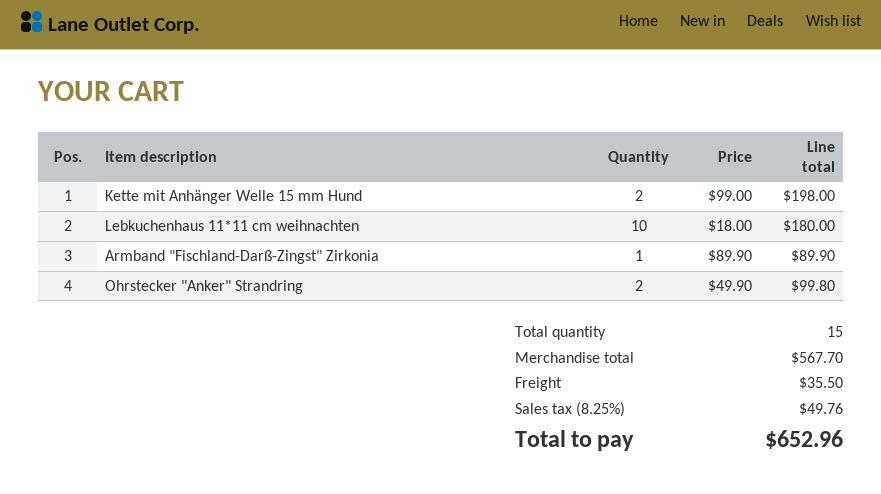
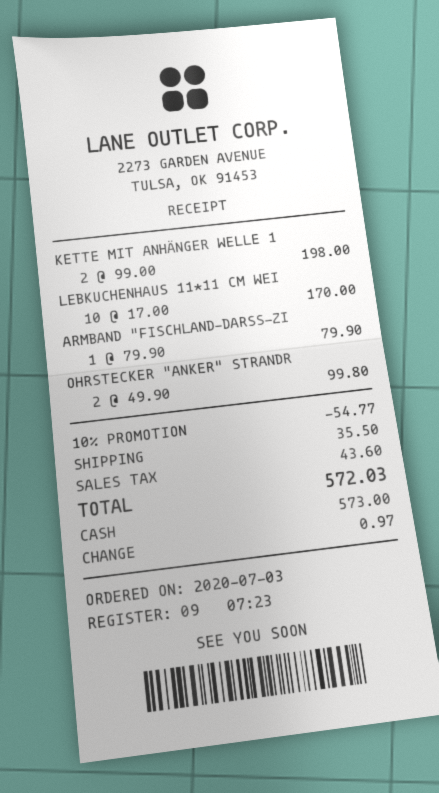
Lebkuchenhaus 11*11 cm weihnachten: 10 x 18.00 = 180.00 -> 10 x 17.00 = 170.00
Armband "Fischland-Darß-Zingst" Zirkonia: 1 x 89.90 = 89.90 -> 1 x 79.90 = 79.90
discount: none -> 10% = 54.77
tax: 49.76 -> 43.60
total: 652.96 -> 572.03

